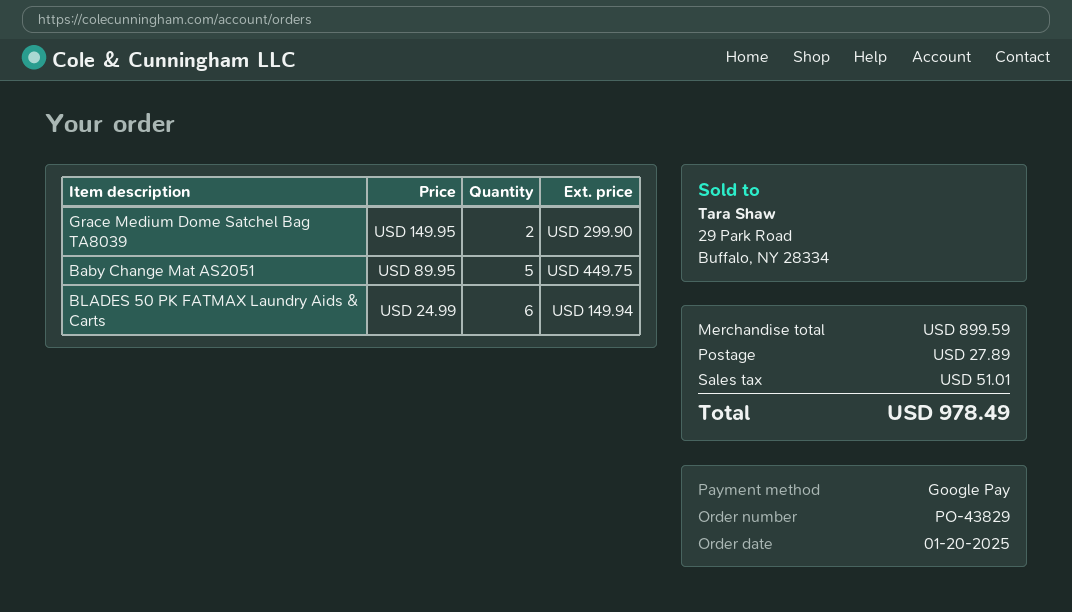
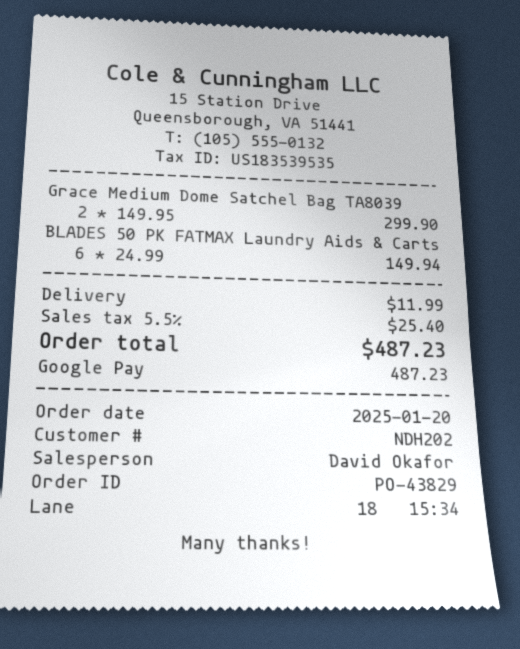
Baby Change Mat AS2051: 5 x 89.95 = 449.75 -> none
shipping: 27.89 -> 11.99
tax: 51.01 -> 25.40
total: 978.49 -> 487.23

